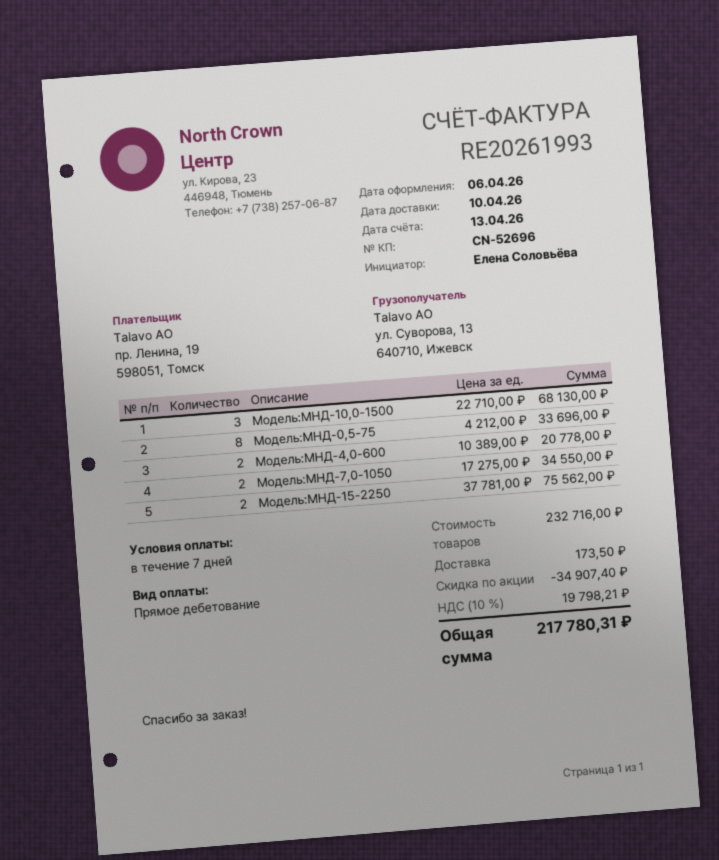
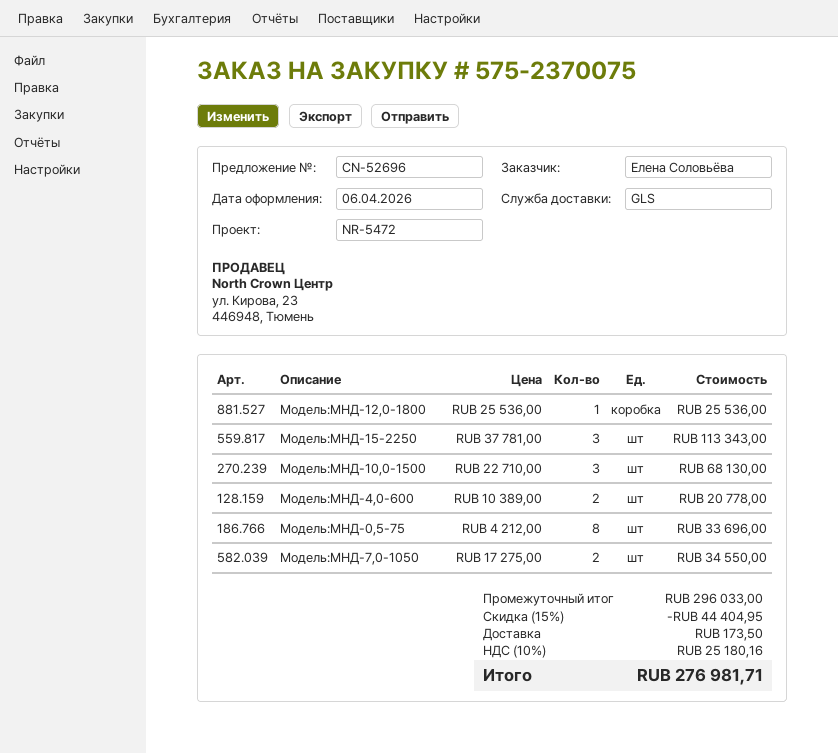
Модель:МНД-15-2250: 2 x 37781.00 = 75562.00 -> 3 x 37781.00 = 113343.00
Модель:МНД-12,0-1800: none -> 1 x 25536.00 = 25536.00
subtotal: 232716.00 -> 296033.00
discount: 34907.40 -> 44404.95
tax: 10% = 19798.21 -> 10% = 25180.16
total: 217780.31 -> 276981.71

